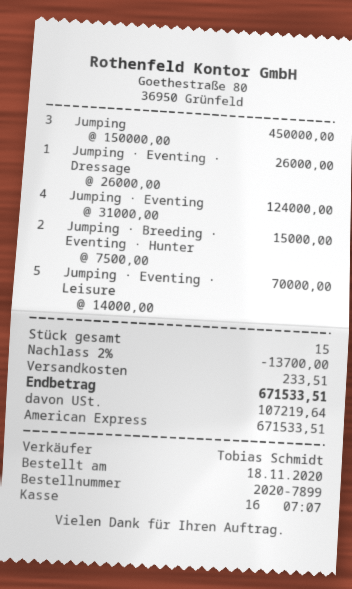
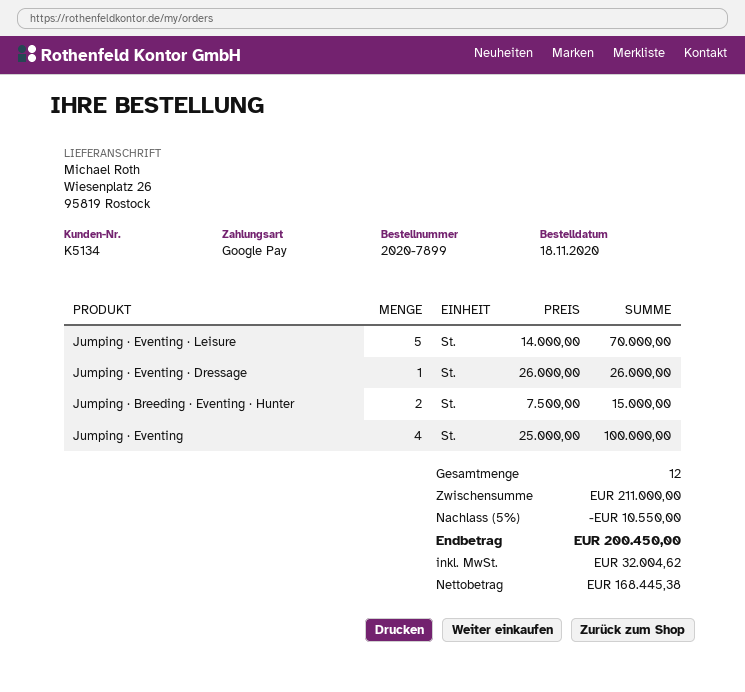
payment method: American Express -> Google Pay
Jumping: 3 x 150000.00 = 450000.00 -> none
Jumping · Eventing: 4 x 31000.00 = 124000.00 -> 4 x 25000.00 = 100000.00
total quantity: 15 -> 12
discount: 2% = 13700.00 -> 5% = 10550.00
shipping: 233.51 -> none
tax: 107219.64 -> 32004.62
total: 671533.51 -> 200450.00

